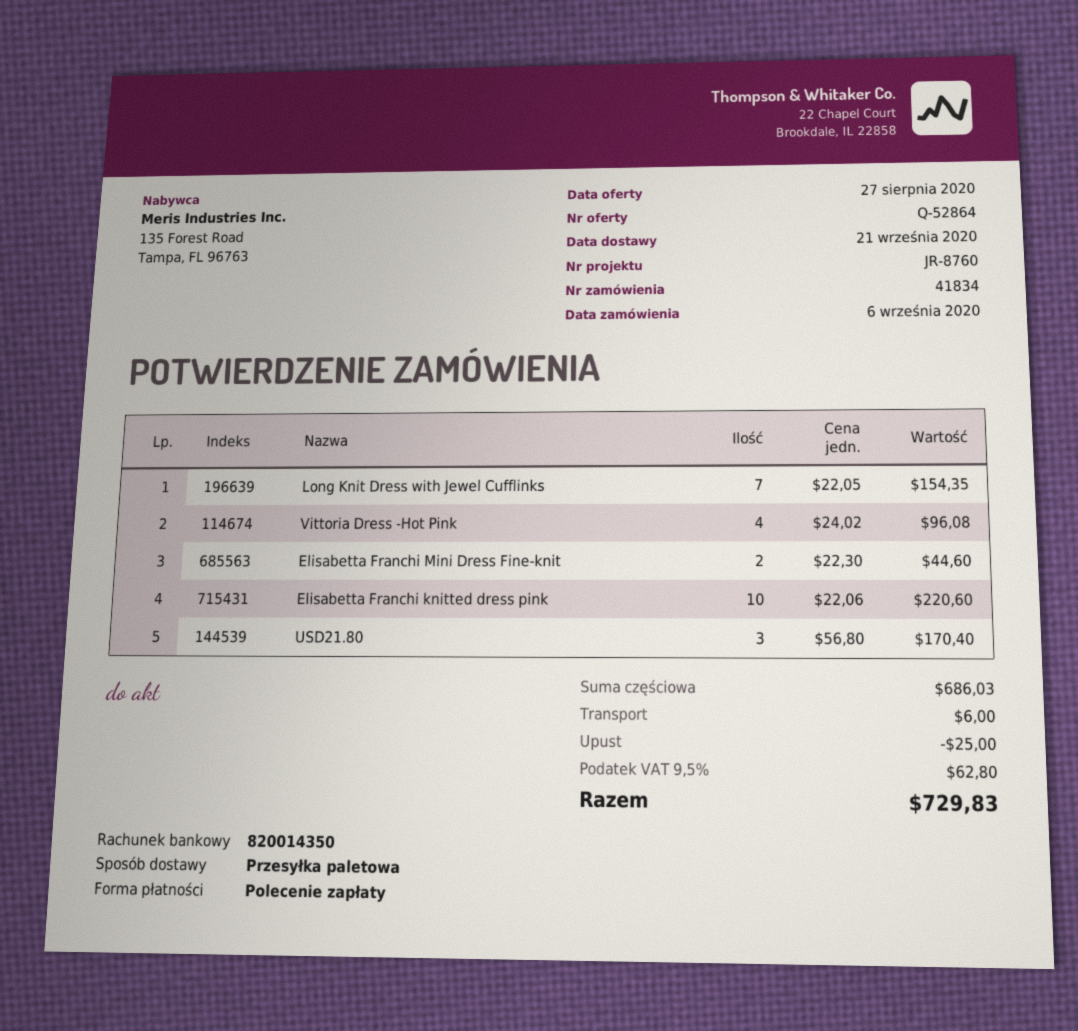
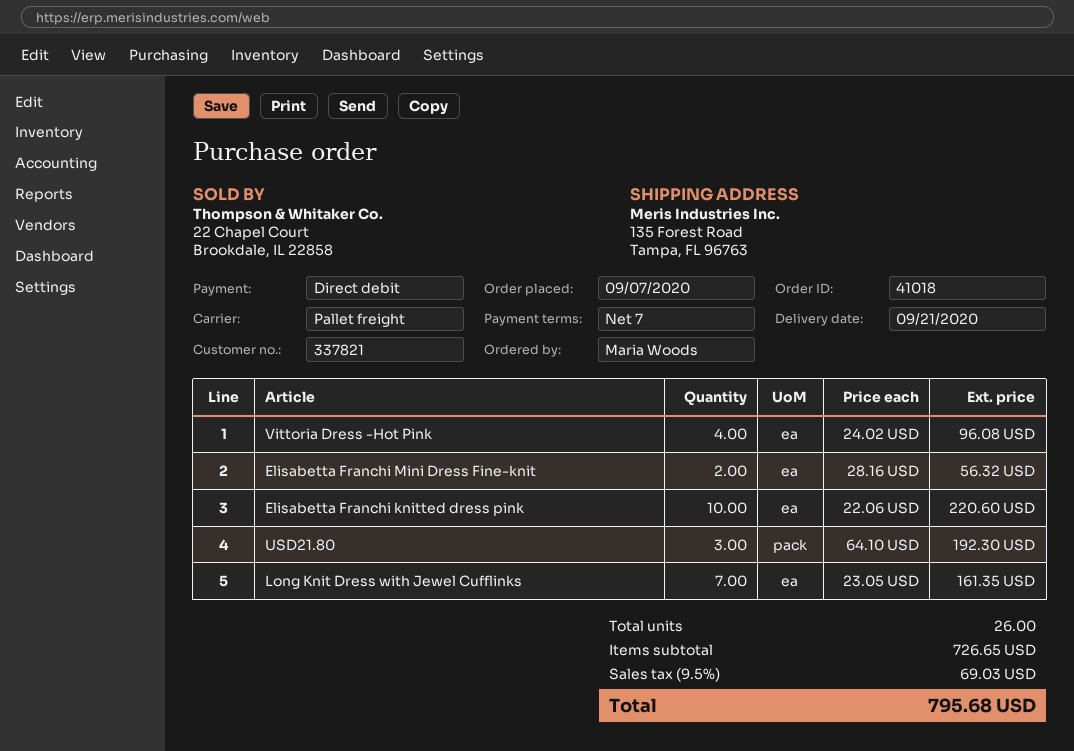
order number: 41834 -> 41018
order date: 2020-09-06 -> 2020-09-07
Long Knit Dress with Jewel Cufflinks: 7 x 22.05 = 154.35 -> 7 x 23.05 = 161.35
Elisabetta Franchi Mini Dress Fine-knit: 2 x 22.30 = 44.60 -> 2 x 28.16 = 56.32
USD21.80: 3 x 56.80 = 170.40 -> 3 x 64.10 = 192.30
subtotal: 686.03 -> 726.65
discount: 25.00 -> none
shipping: 6.00 -> none
tax: 9.5% = 62.80 -> 9.5% = 69.03
total: 729.83 -> 795.68

